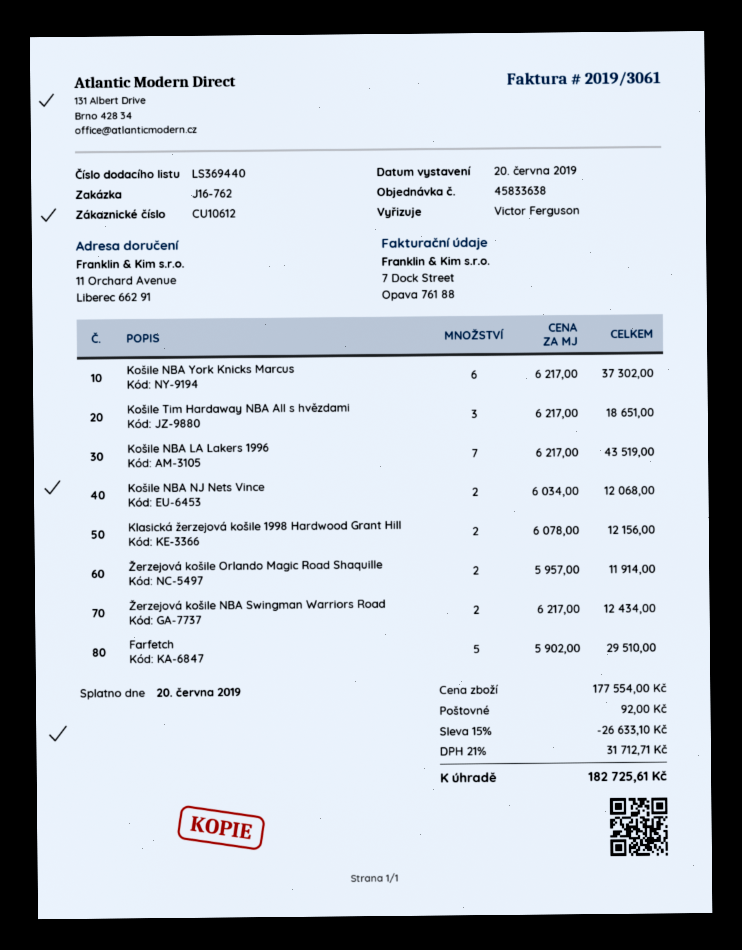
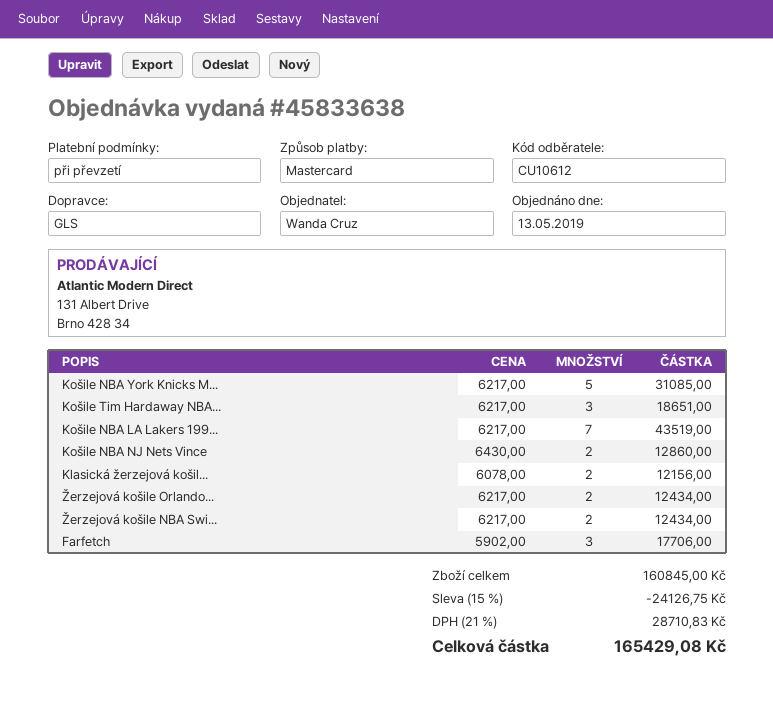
Košile NBA York Knicks Marcus: 6 x 6217.00 = 37302.00 -> 5 x 6217.00 = 31085.00
Košile NBA NJ Nets Vince: 2 x 6034.00 = 12068.00 -> 2 x 6430.00 = 12860.00
Žerzejová košile Orlando Magic Road Shaquille: 2 x 5957.00 = 11914.00 -> 2 x 6217.00 = 12434.00
Farfetch: 5 x 5902.00 = 29510.00 -> 3 x 5902.00 = 17706.00
subtotal: 177554.00 -> 160845.00
discount: 15% = 26633.10 -> 15% = 24126.75
shipping: 92.00 -> none
tax: 21% = 31712.71 -> 21% = 28710.83
total: 182725.61 -> 165429.08

